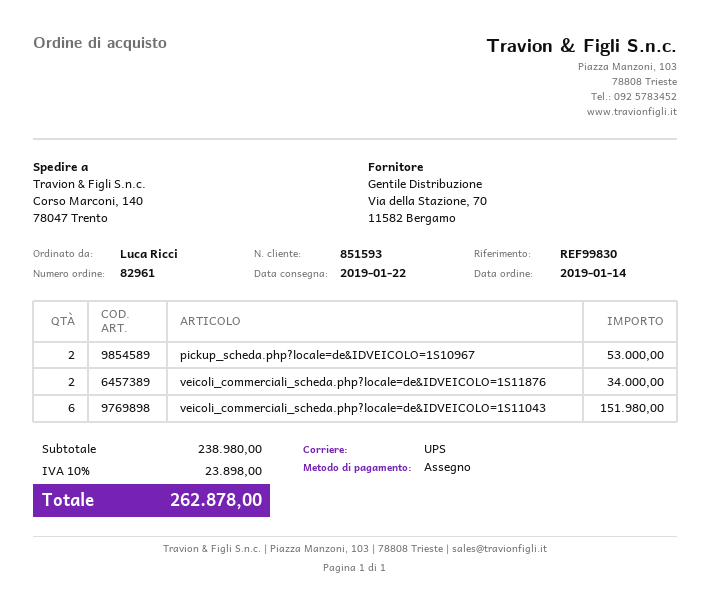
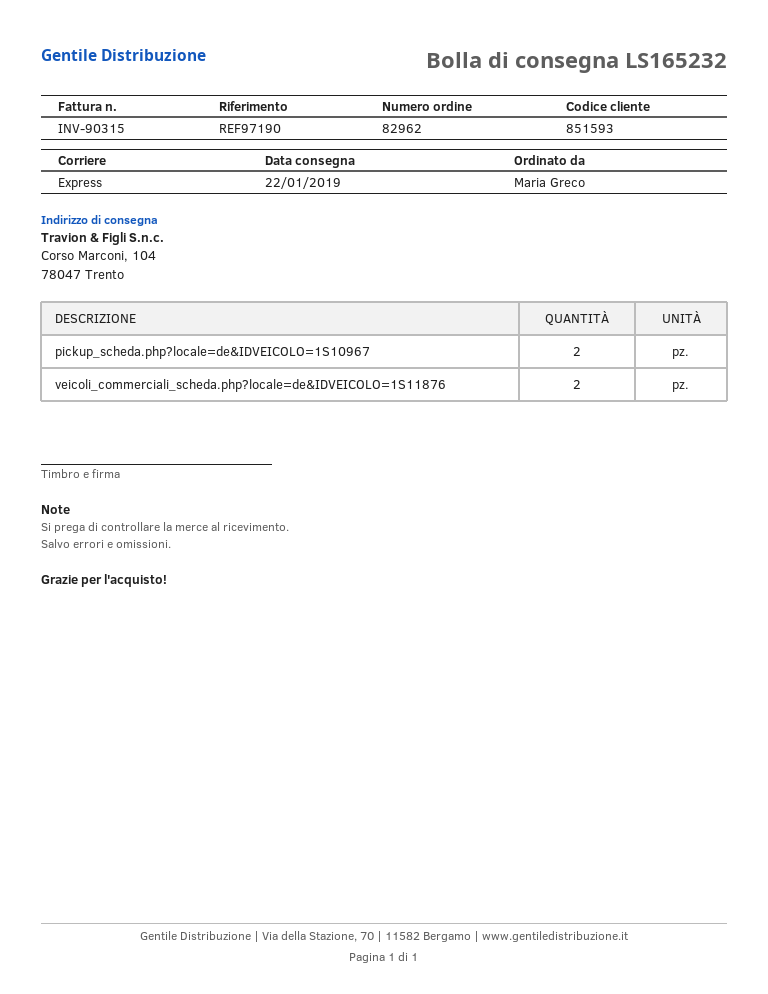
order number: 82961 -> 82962
reference: REF99830 -> REF97190
ordered by: Luca Ricci -> Maria Greco
shipping method: UPS -> express
ship to: Corso Marconi, 140, 78047 Trento -> Corso Marconi, 104, 78047 Trento
veicoli_commerciali_scheda.php?locale=de&IDVEICOLO=1S11043: 6 -> none

